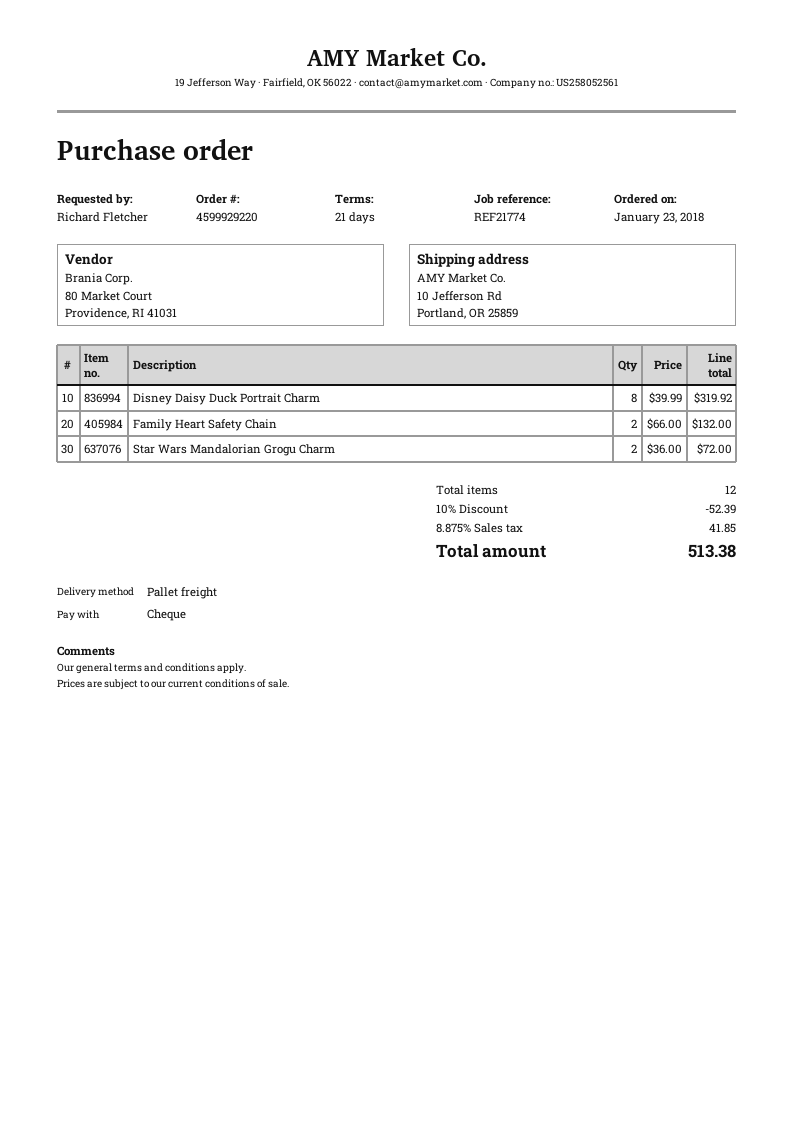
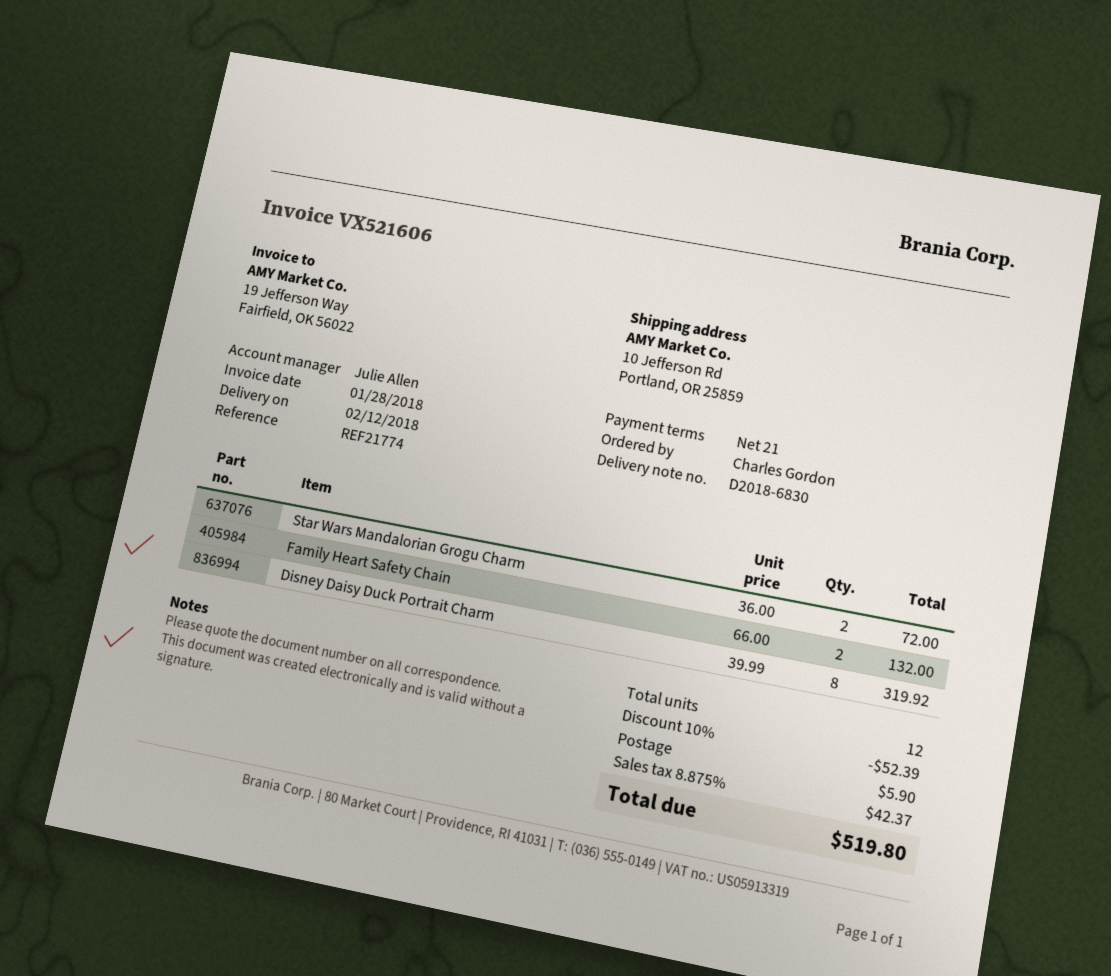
ordered by: Richard Fletcher -> Charles Gordon
shipping: none -> 5.90
tax: 8.875% = 41.85 -> 8.875% = 42.37
total: 513.38 -> 519.80

